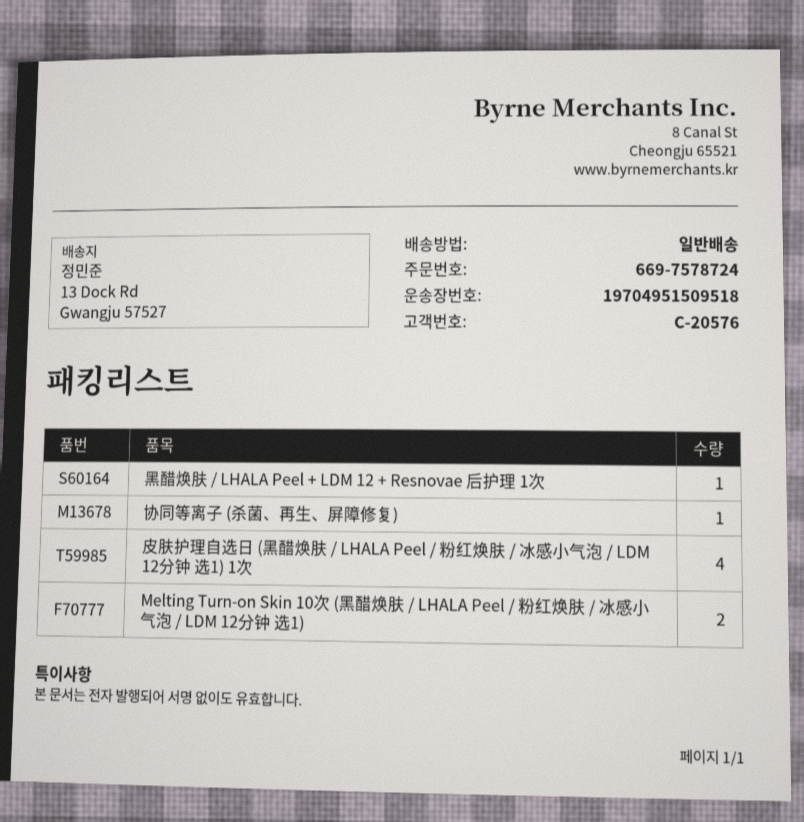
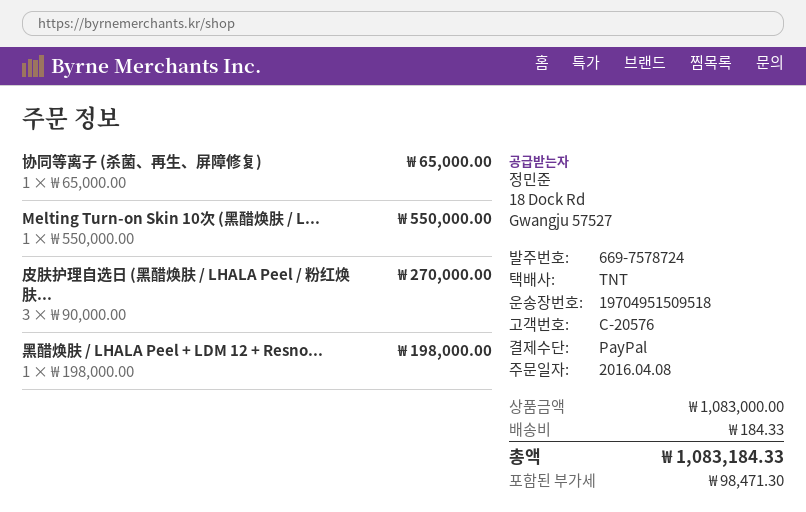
shipping method: standard -> TNT
皮肤护理自选日 (黑醋焕肤 / LHALA Peel / 粉红焕肤 / 冰感小气泡 / LDM 12分钟 选1) 1次: 4 -> 3
Melting Turn-on Skin 10次 (黑醋焕肤 / LHALA Peel / 粉红焕肤 / 冰感小气泡 / LDM 12分钟 选1): 2 -> 1

